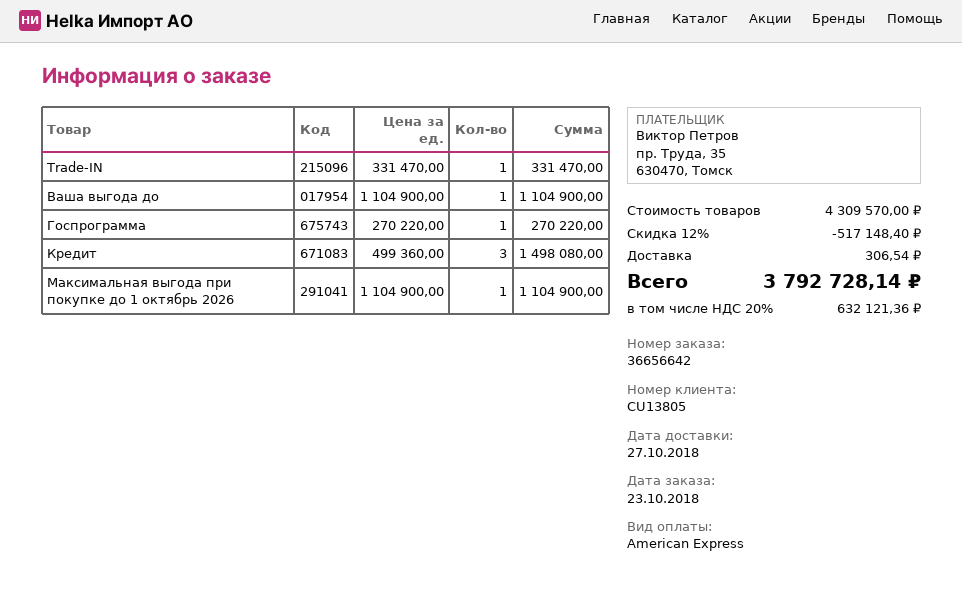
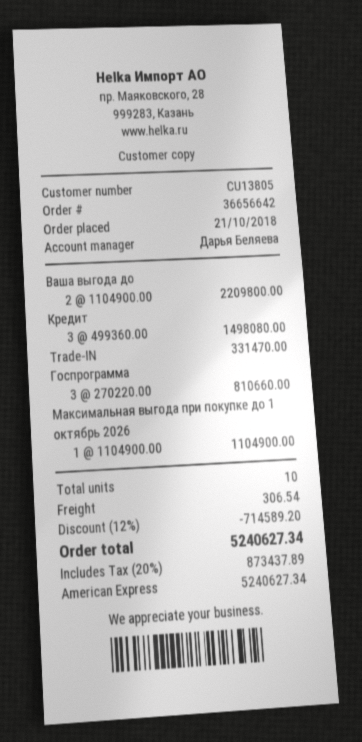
order date: 2018-10-23 -> 2018-10-21
Ваша выгода до: 1 x 1104900.00 = 1104900.00 -> 2 x 1104900.00 = 2209800.00
Госпрограмма: 1 x 270220.00 = 270220.00 -> 3 x 270220.00 = 810660.00
discount: 12% = 517148.40 -> 12% = 714589.20
tax: 20% = 632121.36 -> 20% = 873437.89
total: 3792728.14 -> 5240627.34

